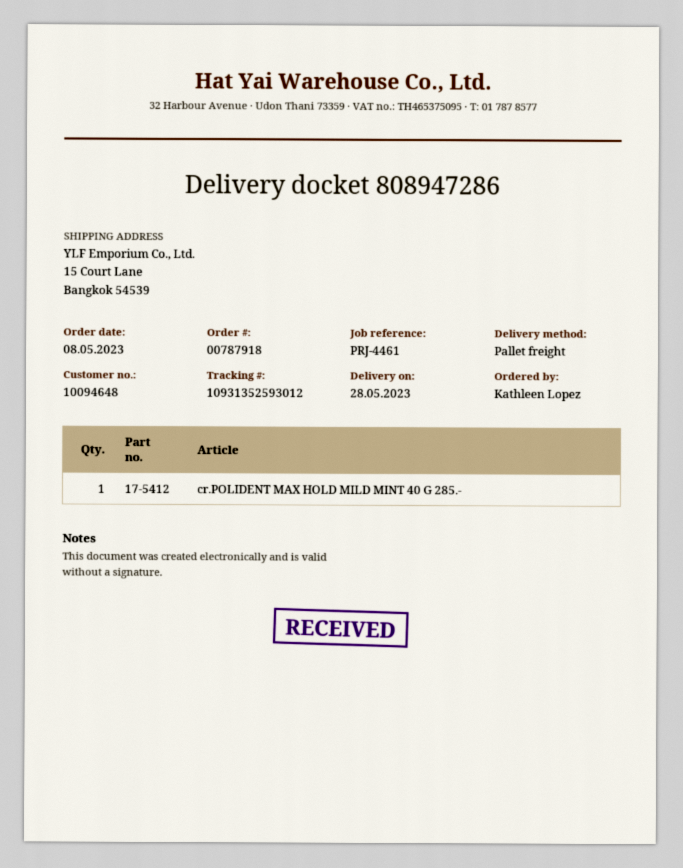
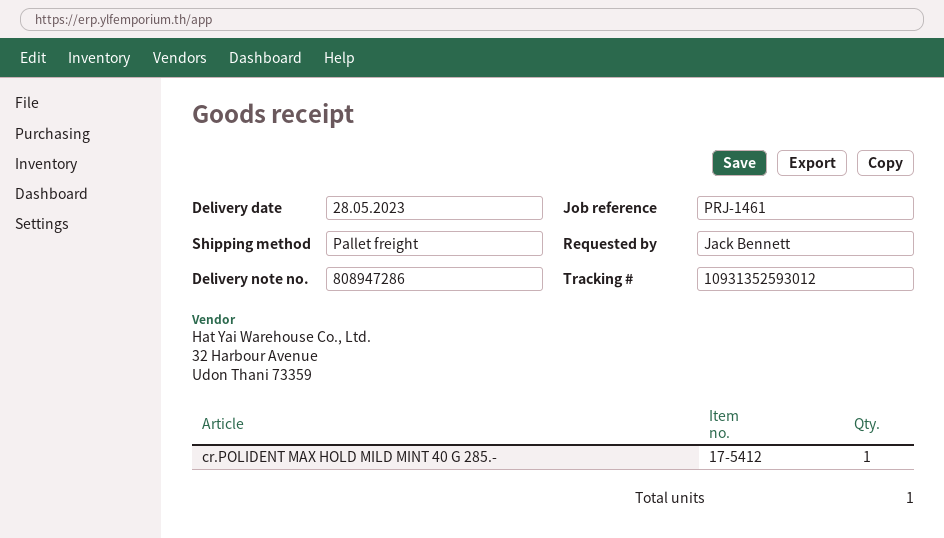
reference: PRJ-4461 -> PRJ-1461
ordered by: Kathleen Lopez -> Jack Bennett

